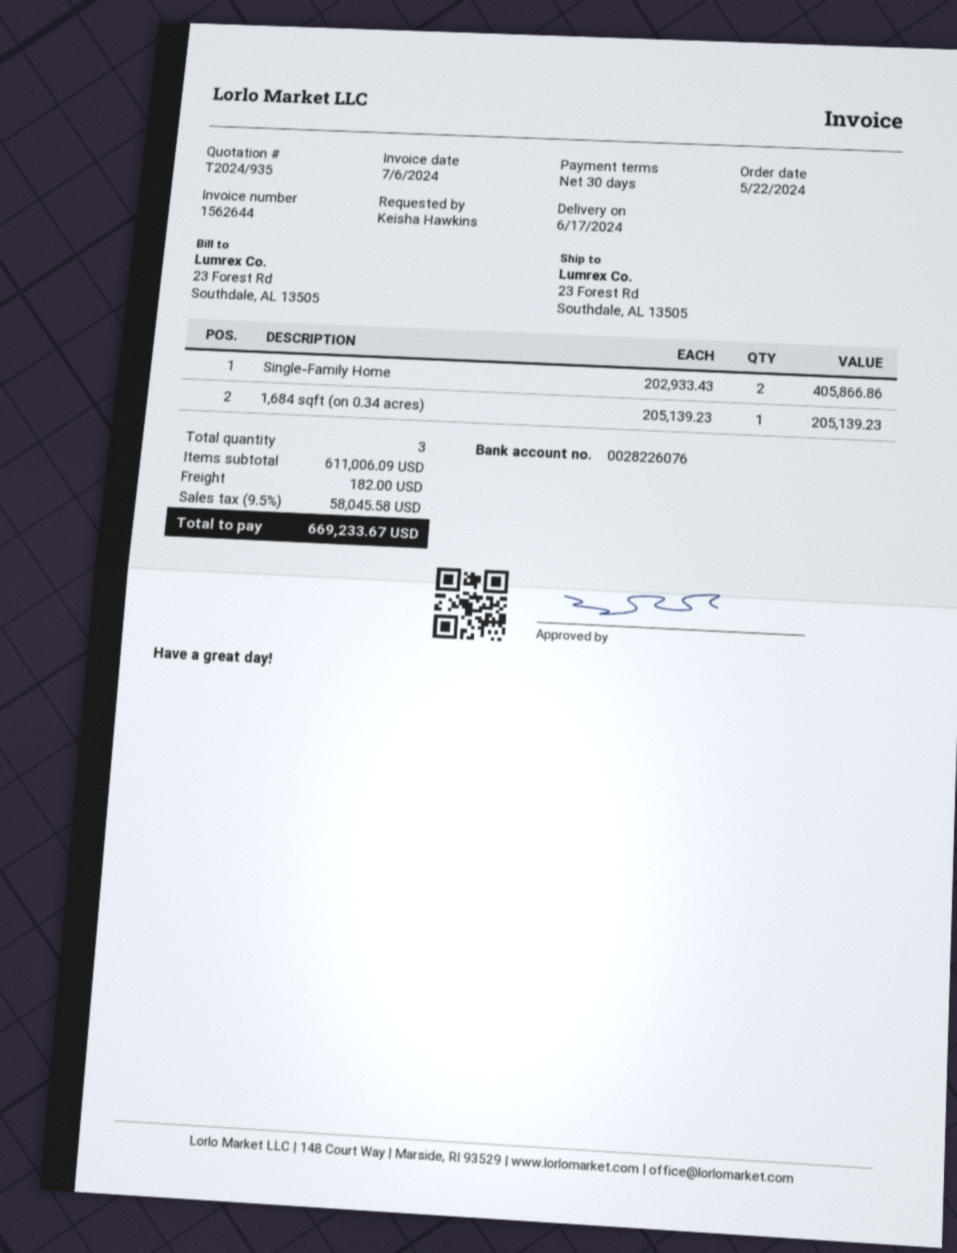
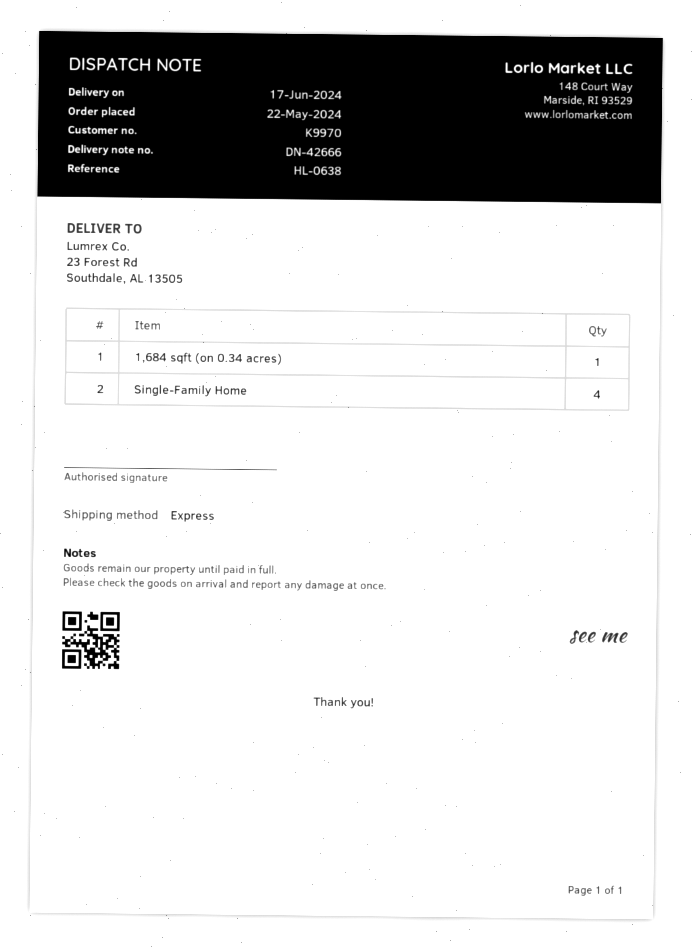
Single-Family Home: 2 -> 4

